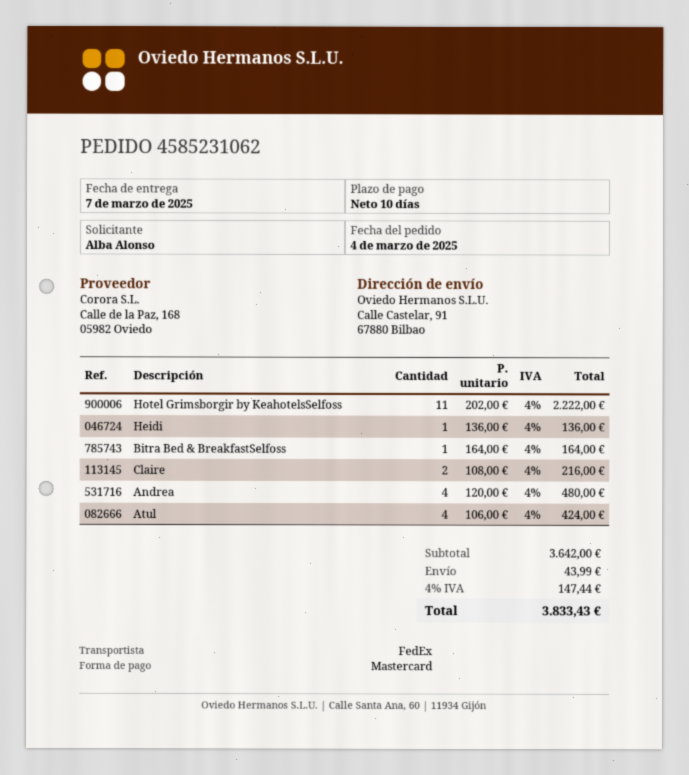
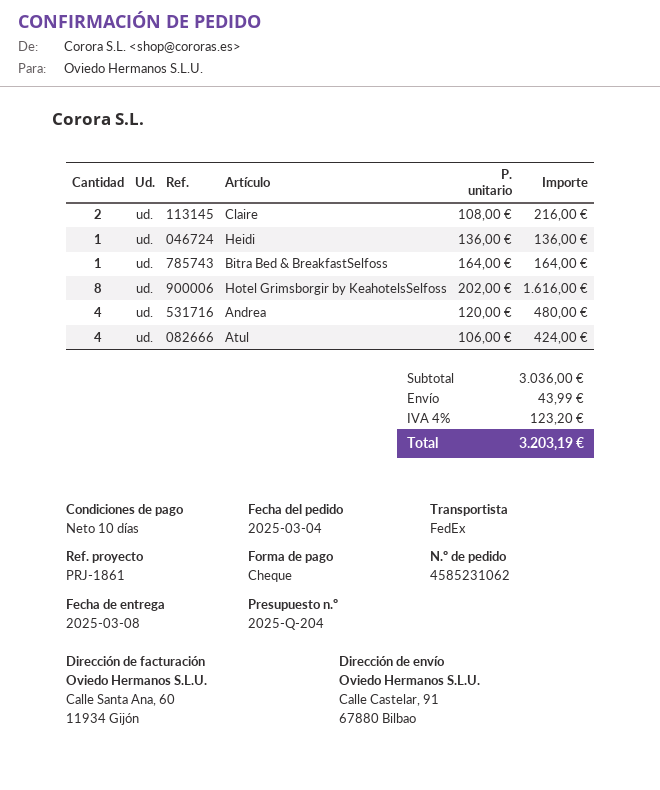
delivery date: 2025-03-07 -> 2025-03-08
payment method: Mastercard -> cheque
Hotel Grimsborgir by KeahotelsSelfoss: 11 x 202.00 = 2222.00 -> 8 x 202.00 = 1616.00
subtotal: 3642.00 -> 3036.00
tax: 4% = 147.44 -> 4% = 123.20
total: 3833.43 -> 3203.19

